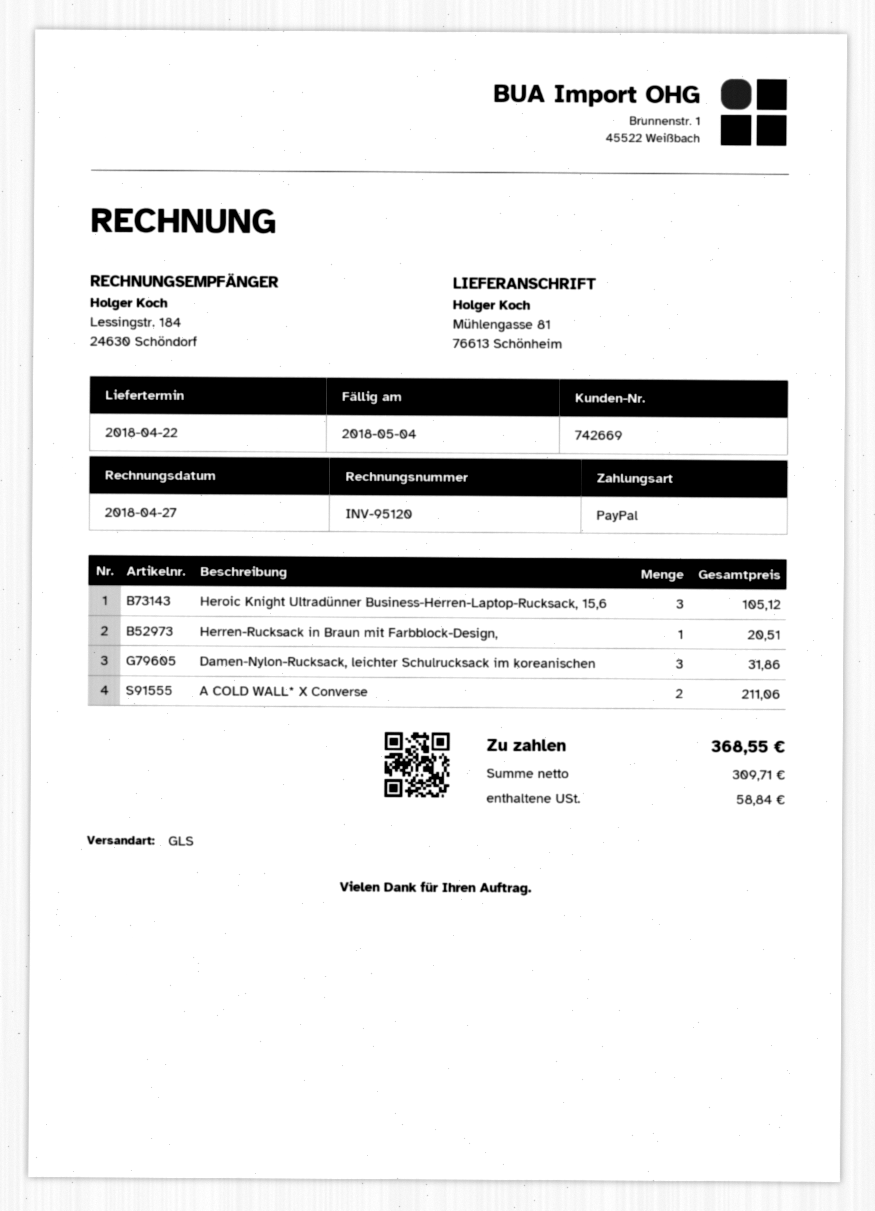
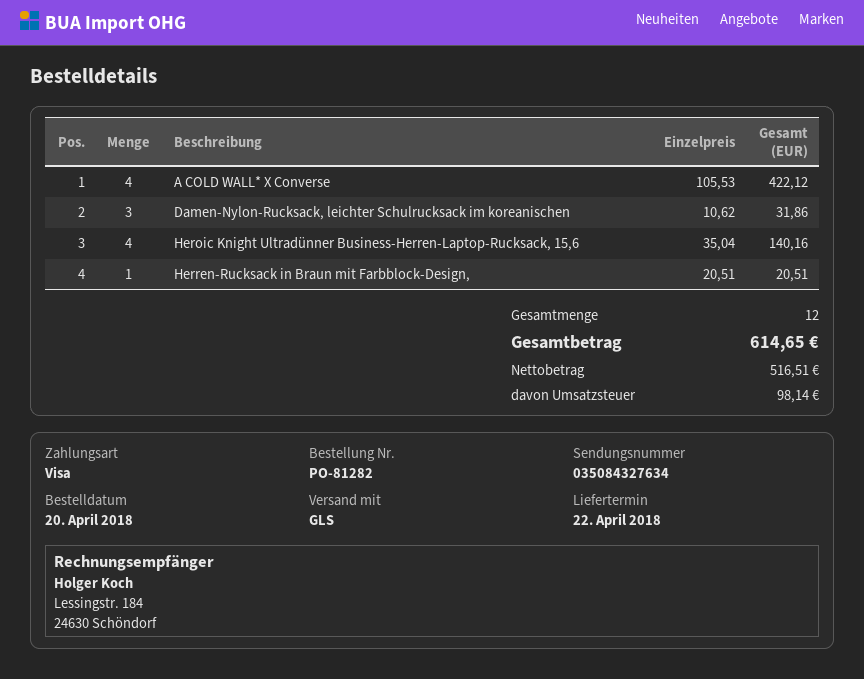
payment method: PayPal -> Visa
Heroic Knight Ultradünner Business-Herren-Laptop-Rucksack, 15,6: 3 for 105.12 -> 4 for 140.16
A COLD WALL* X Converse: 2 for 211.06 -> 4 for 422.12
net: 309.71 -> 516.51
tax: 58.84 -> 98.14
total: 368.55 -> 614.65

